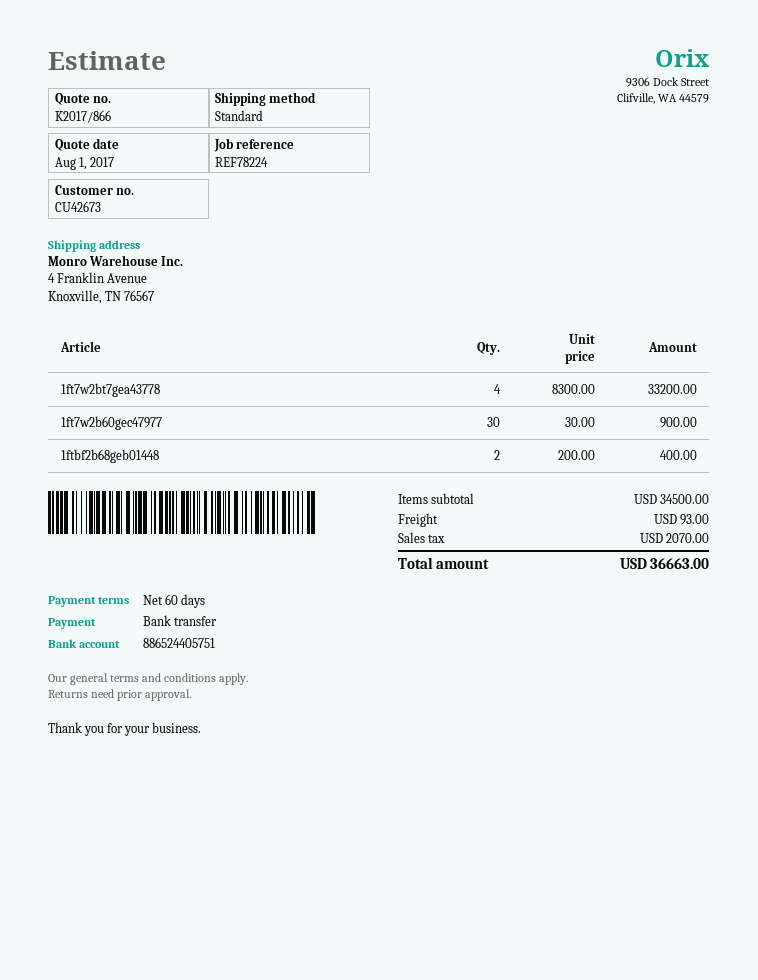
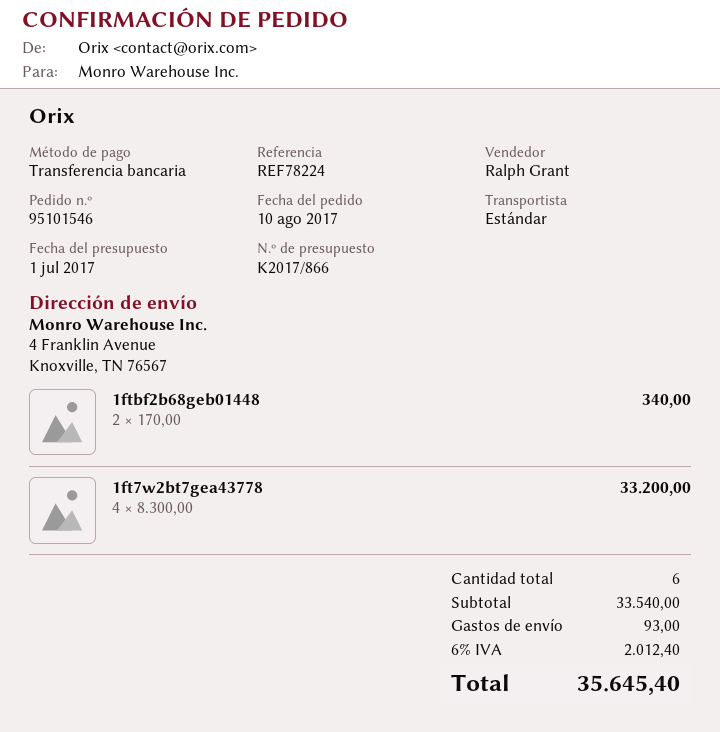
quote date: 2017-08-01 -> 2017-07-01
1ft7w2b60gec47977: 30 x 30.00 = 900.00 -> none
1ftbf2b68geb01448: 2 x 200.00 = 400.00 -> 2 x 170.00 = 340.00
subtotal: 34500.00 -> 33540.00
tax: 2070.00 -> 2012.40
total: 36663.00 -> 35645.40

